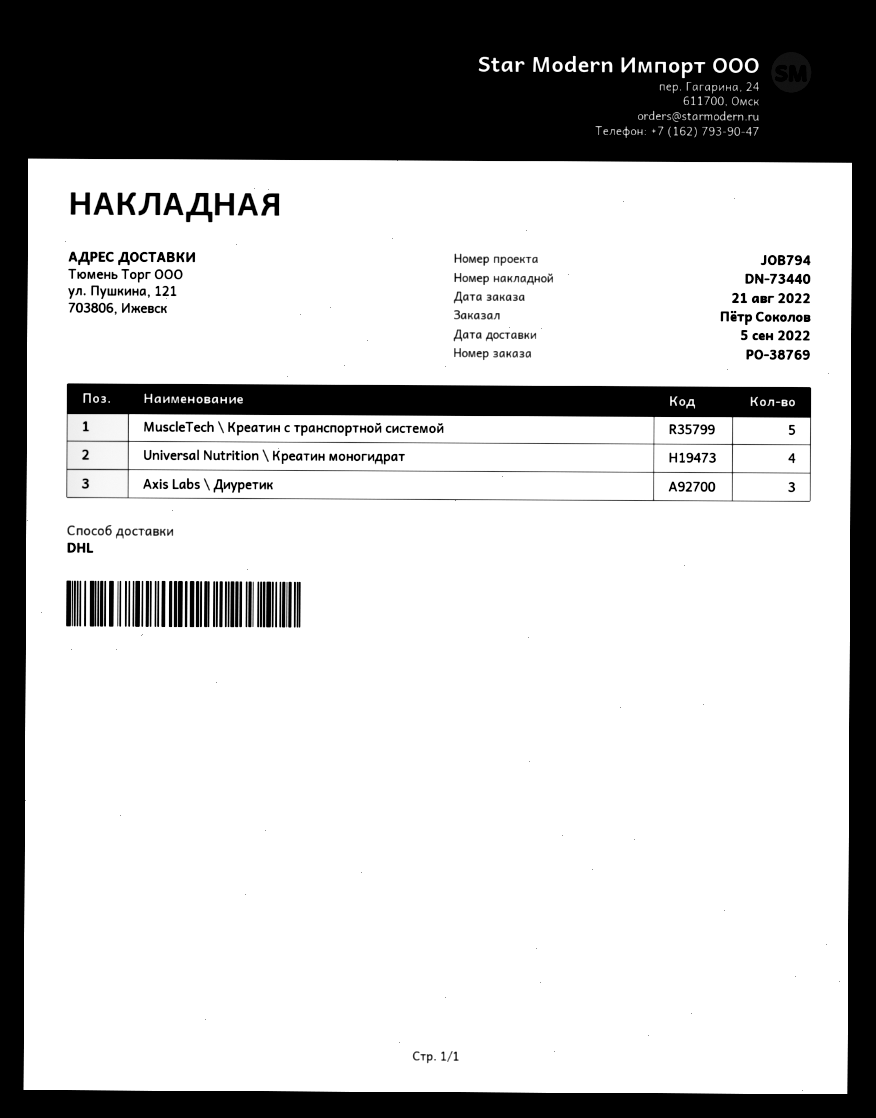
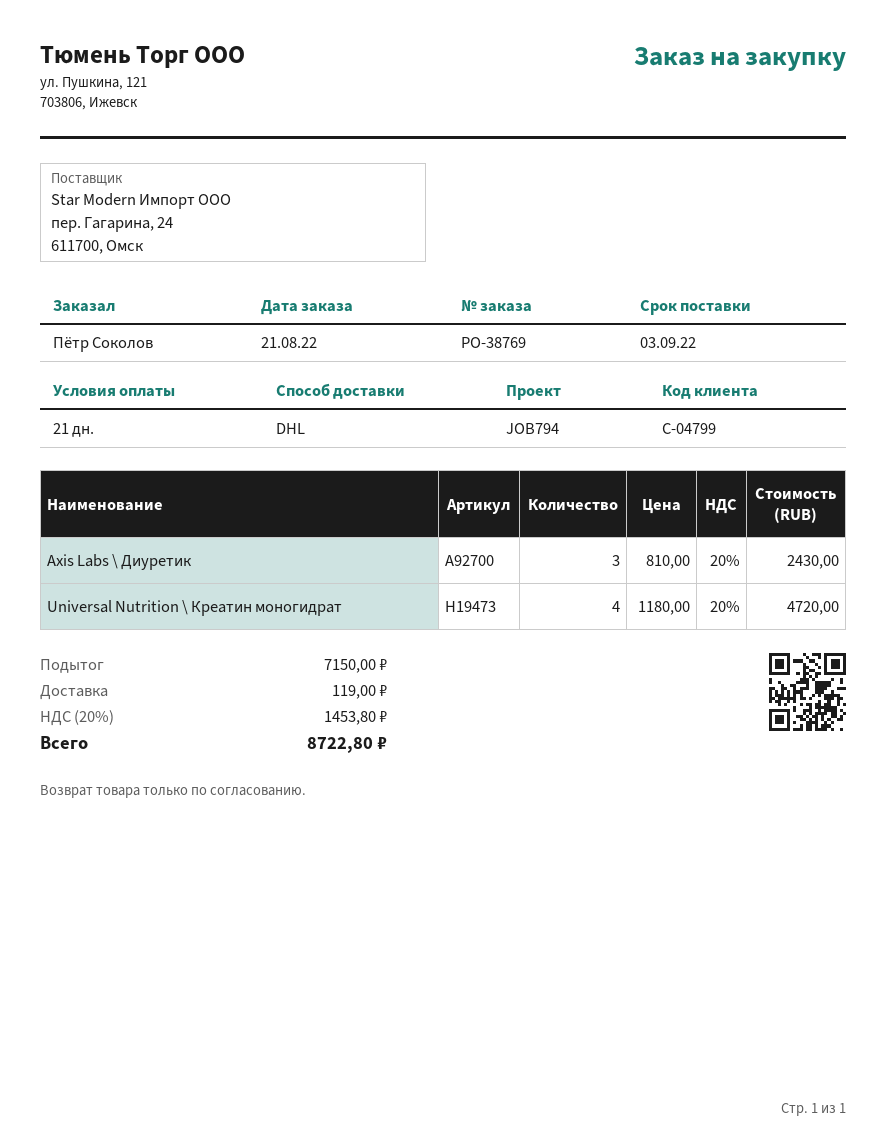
delivery date: 2022-09-05 -> 2022-09-03
MuscleTech \ Креатин с транспортной системой: 5 -> none

